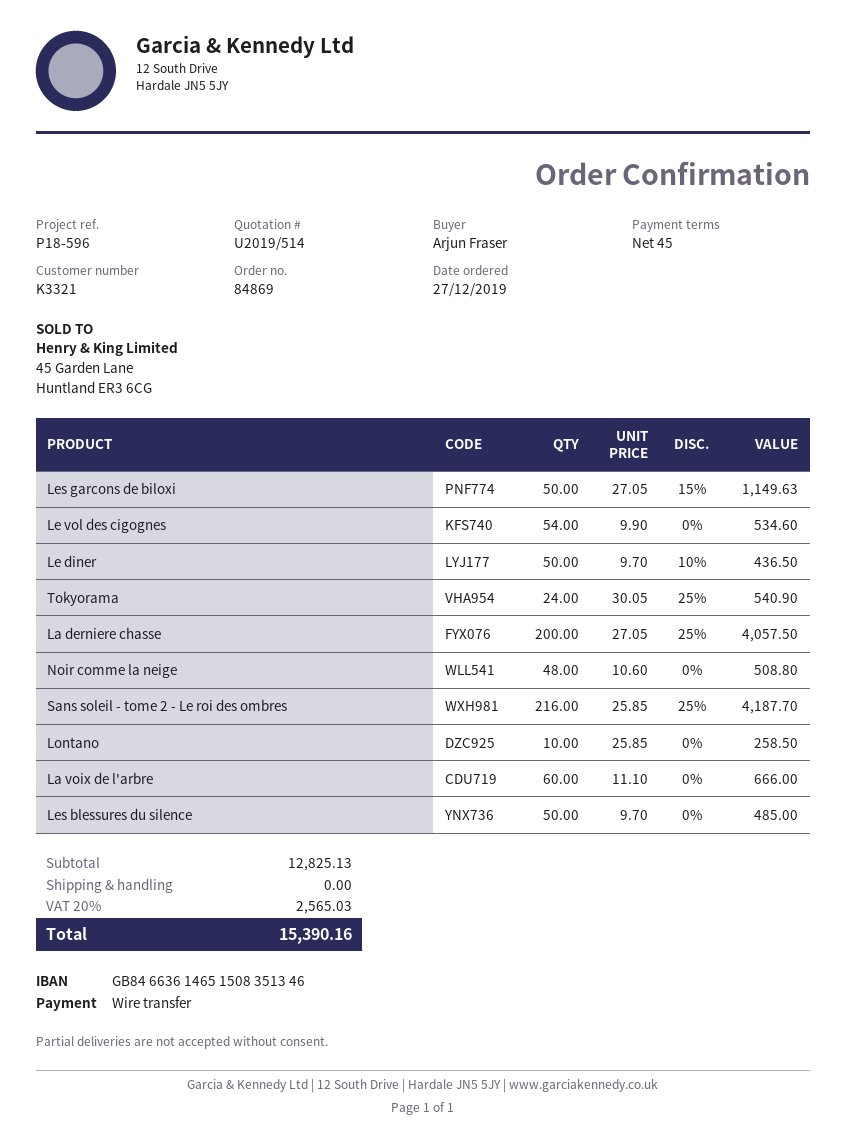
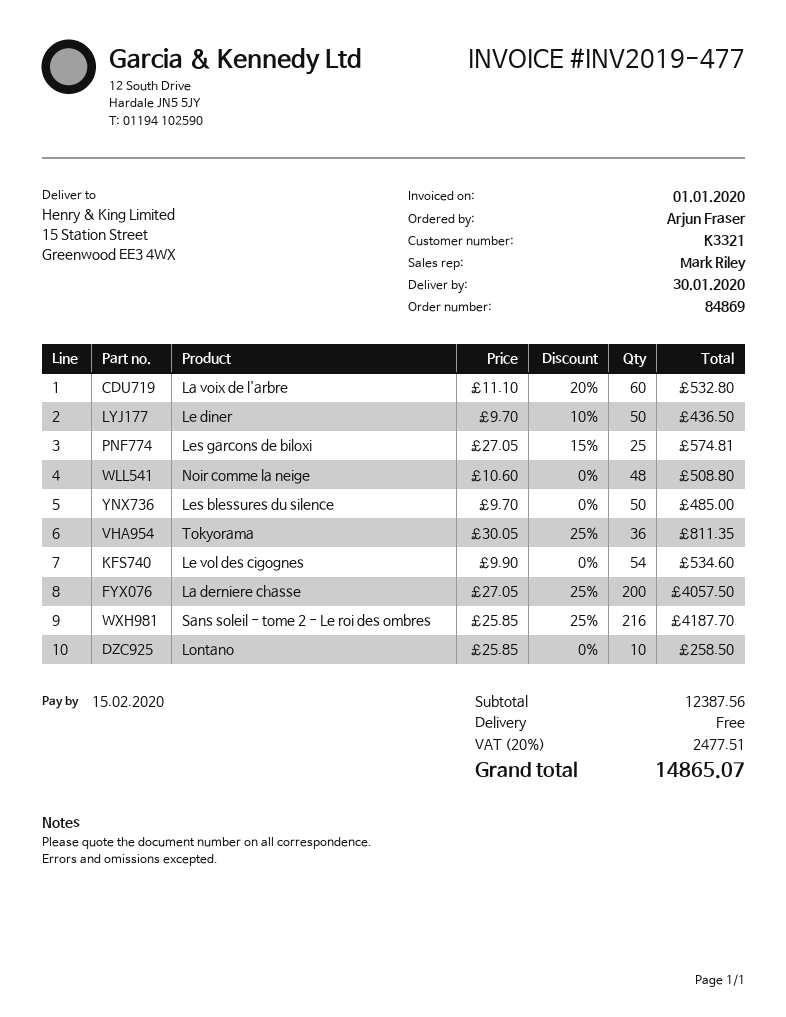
Les garcons de biloxi: 50 x 27.05 - 15% = 1149.63 -> 25 x 27.05 - 15% = 574.81
Tokyorama: 24 x 30.05 - 25% = 540.90 -> 36 x 30.05 - 25% = 811.35
La voix de l'arbre: 60 x 11.10 = 666.00 -> 60 x 11.10 - 20% = 532.80
subtotal: 12825.13 -> 12387.56
tax: 20% = 2565.03 -> 20% = 2477.51
total: 15390.16 -> 14865.07

